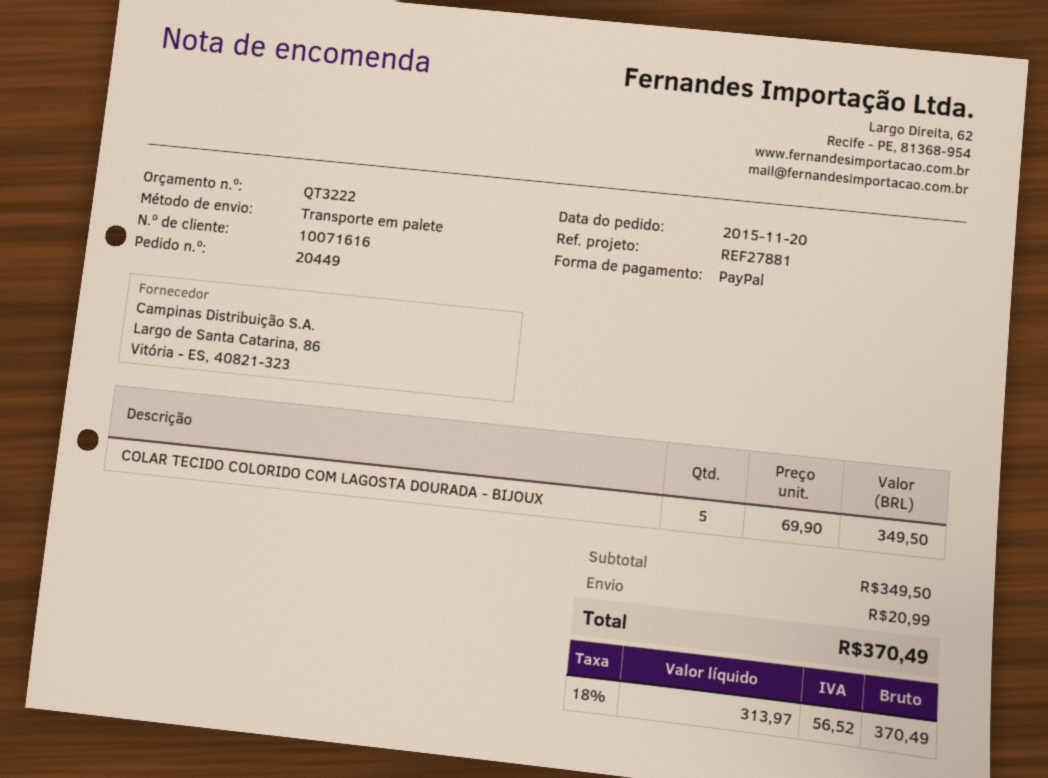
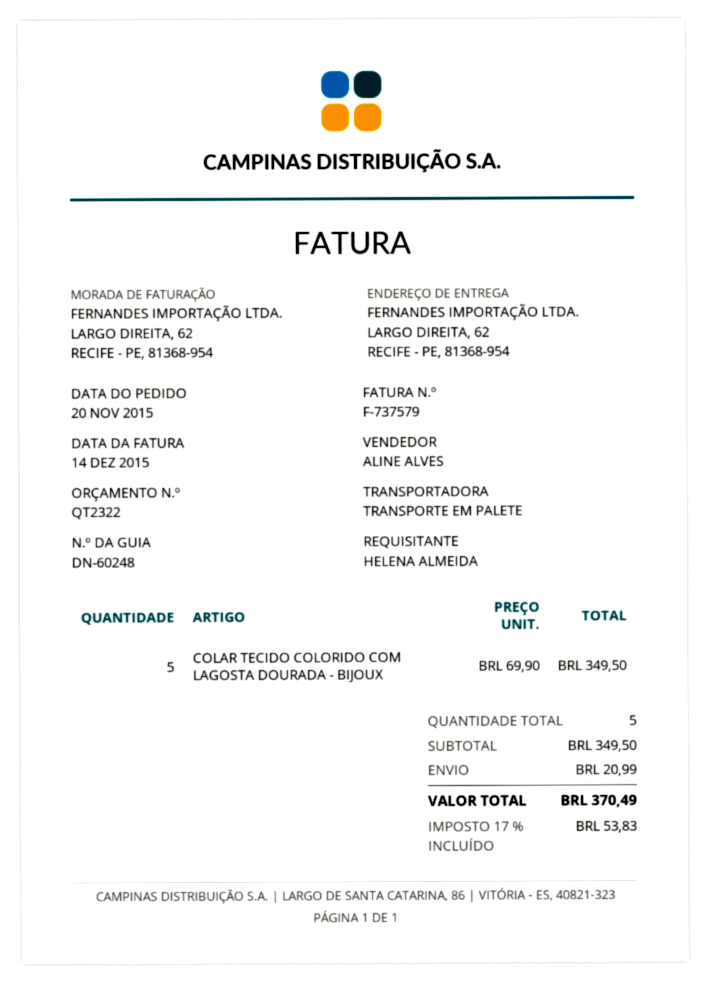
quote number: QT3222 -> QT2322
tax: 18% = 56.52 -> 17% = 53.83

